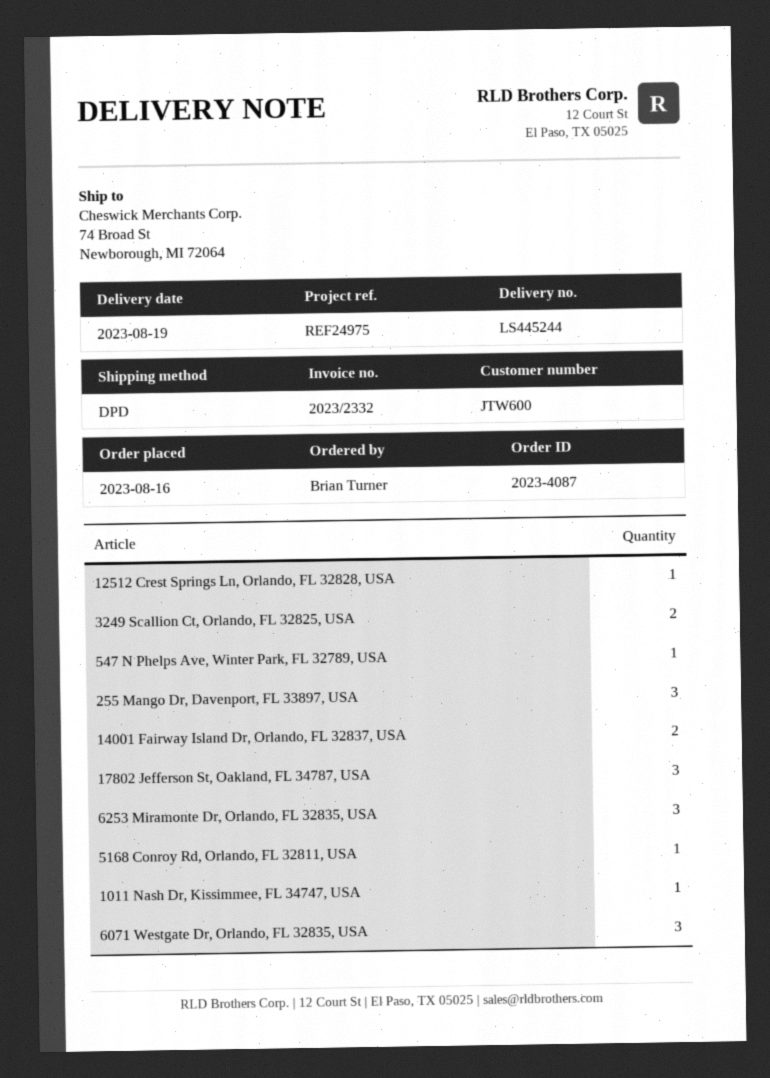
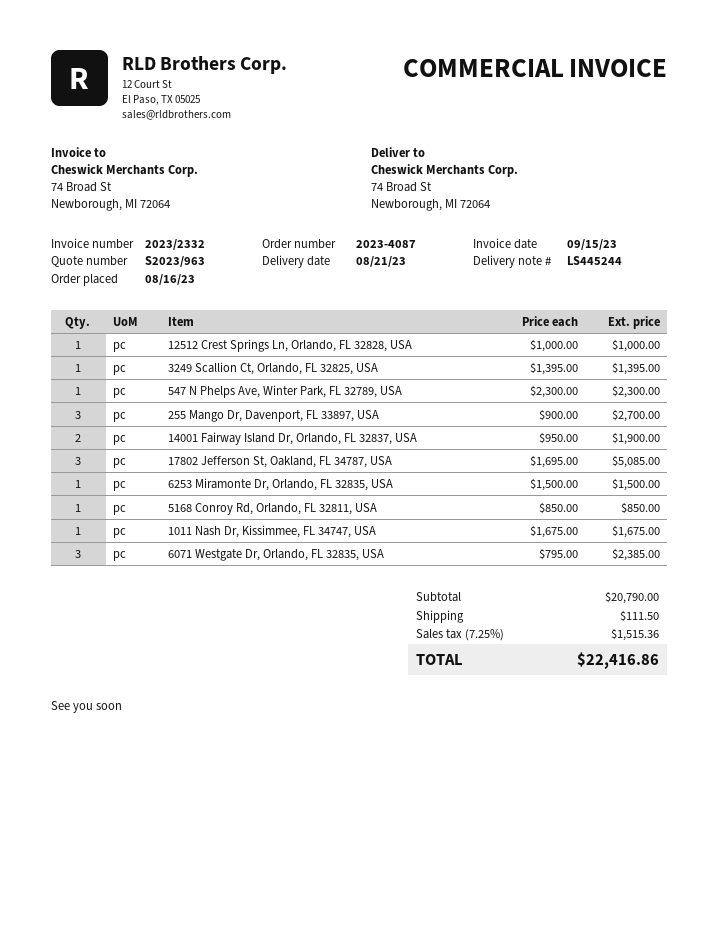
delivery date: 2023-08-19 -> 2023-08-21
3249 Scallion Ct, Orlando, FL 32825, USA: 2 -> 1
6253 Miramonte Dr, Orlando, FL 32835, USA: 3 -> 1

